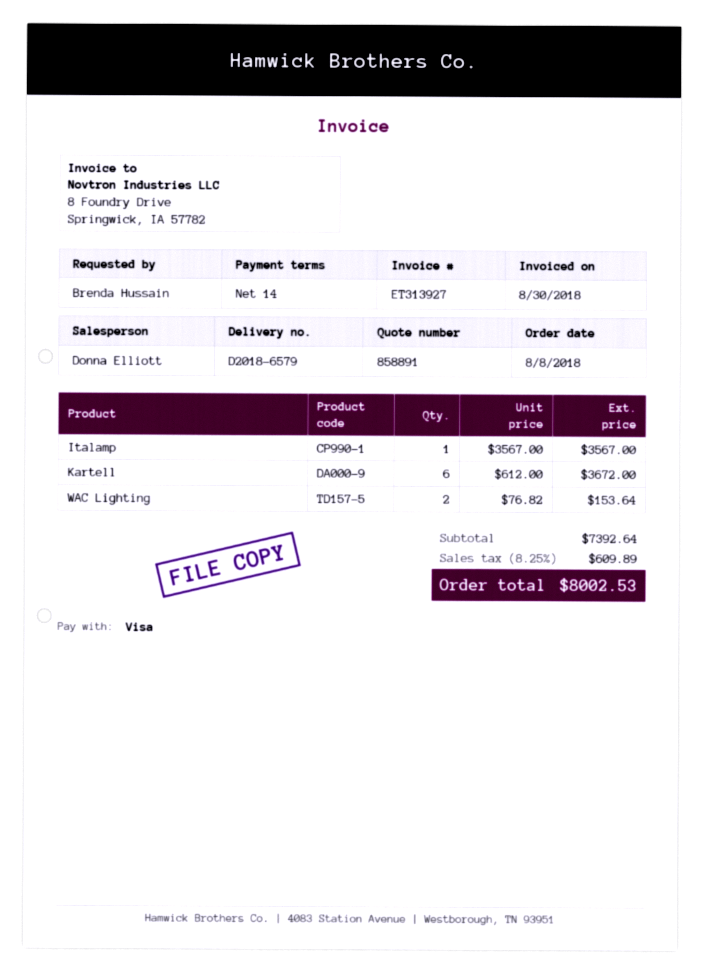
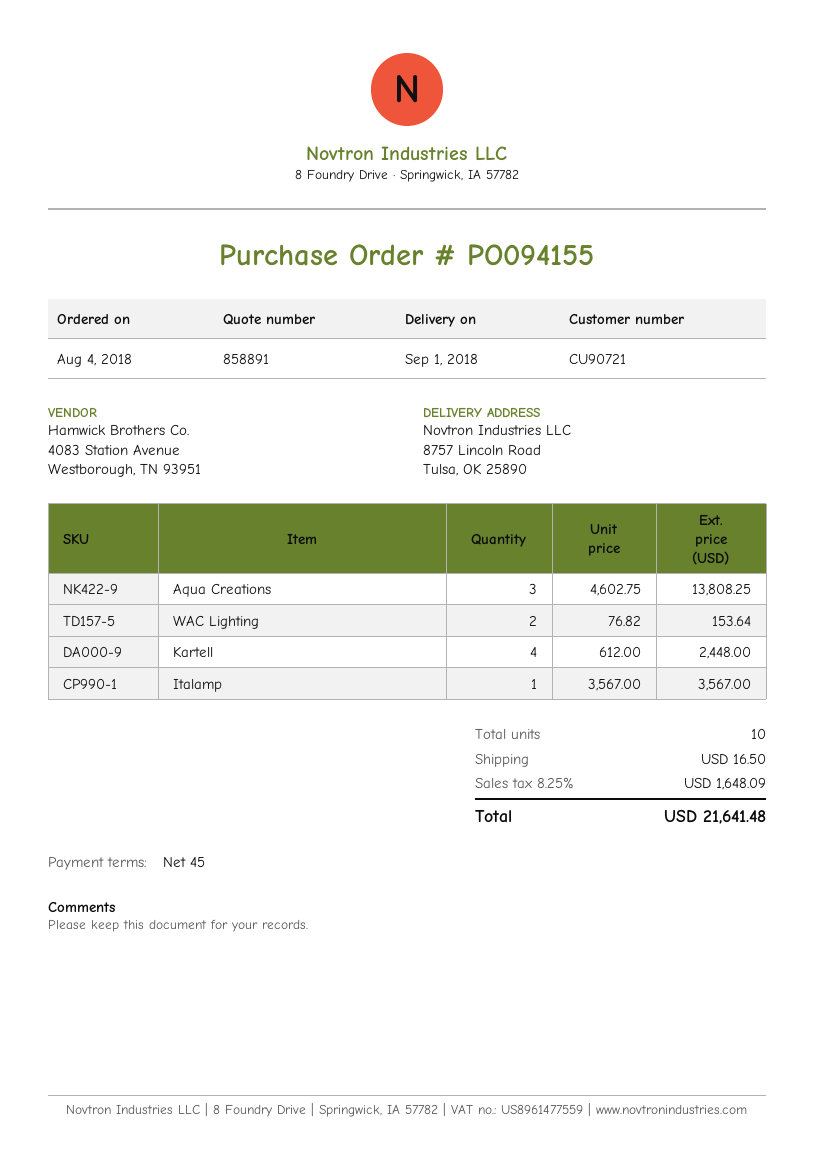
order date: 2018-08-08 -> 2018-08-04
payment terms: 14 days -> 45 days
Kartell: 6 x 612.00 = 3672.00 -> 4 x 612.00 = 2448.00
Aqua Creations: none -> 3 x 4602.75 = 13808.25
shipping: none -> 16.50
tax: 8.25% = 609.89 -> 8.25% = 1648.09
total: 8002.53 -> 21641.48

